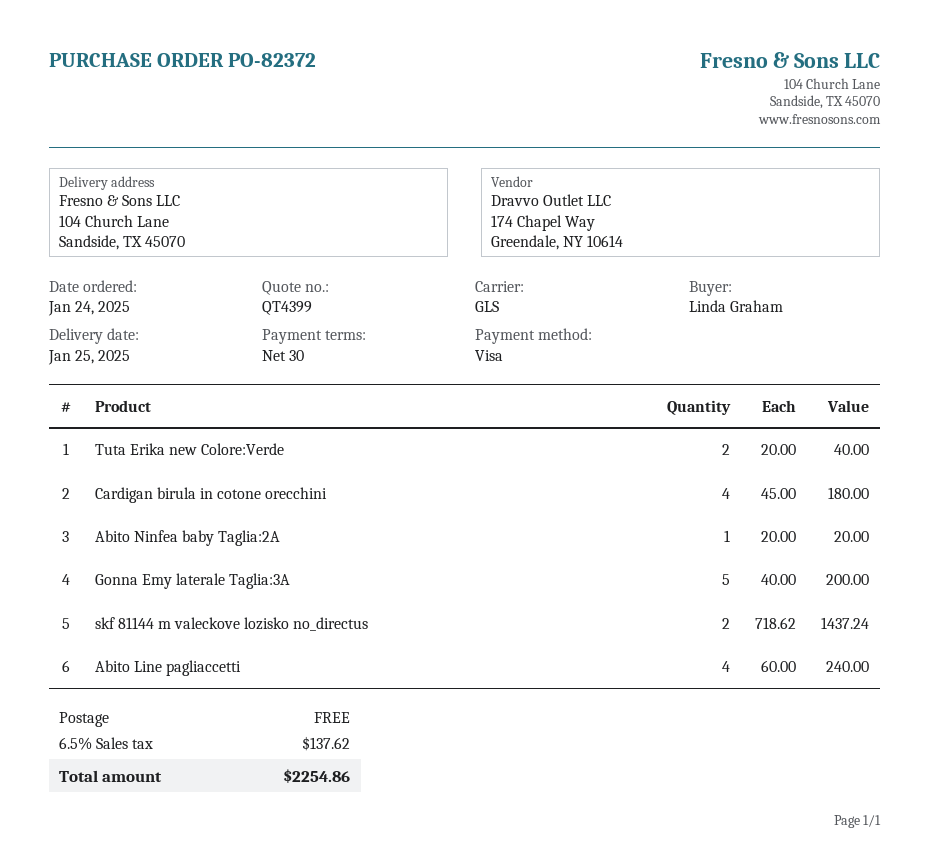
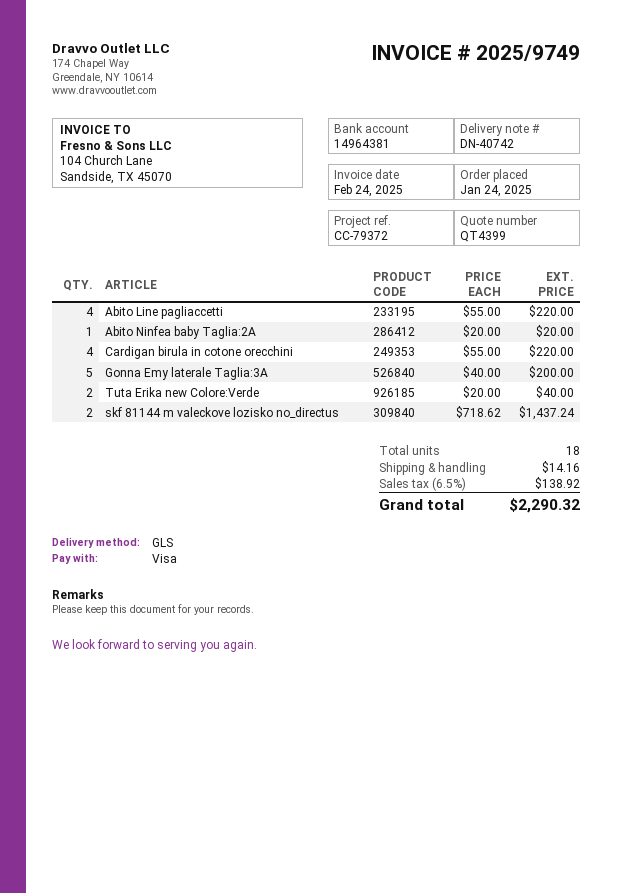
Cardigan birula in cotone orecchini: 4 x 45.00 = 180.00 -> 4 x 55.00 = 220.00
Abito Line pagliaccetti: 4 x 60.00 = 240.00 -> 4 x 55.00 = 220.00
shipping: 0.00 -> 14.16
tax: 6.5% = 137.62 -> 6.5% = 138.92
total: 2254.86 -> 2290.32

